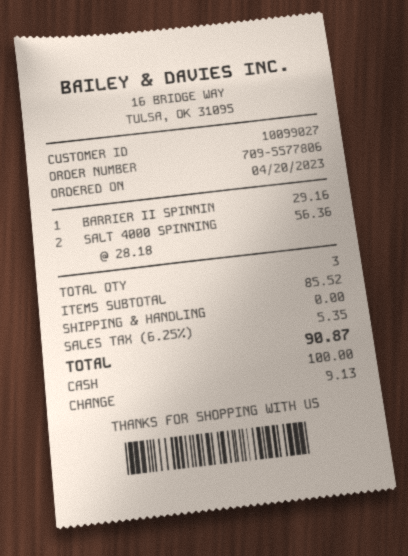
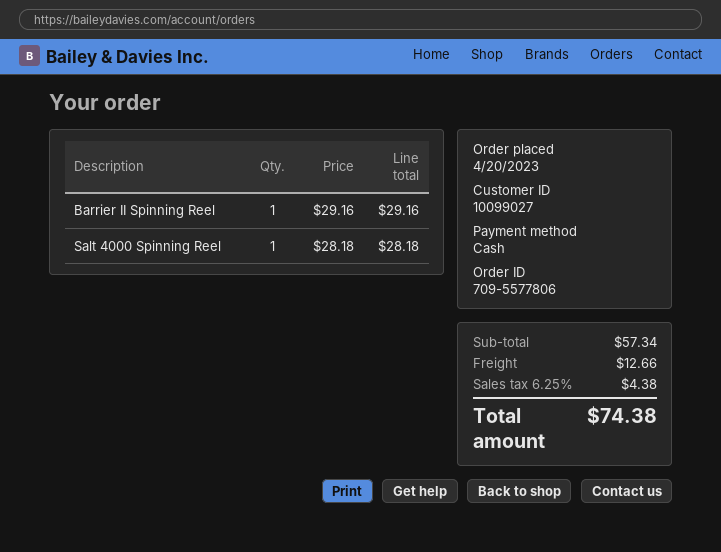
SALT 4000 SPINNING: 2 x 28.18 = 56.36 -> 1 x 28.18 = 28.18
subtotal: 85.52 -> 57.34
shipping: 0.00 -> 12.66
tax: 6.25% = 5.35 -> 6.25% = 4.38
total: 90.87 -> 74.38

